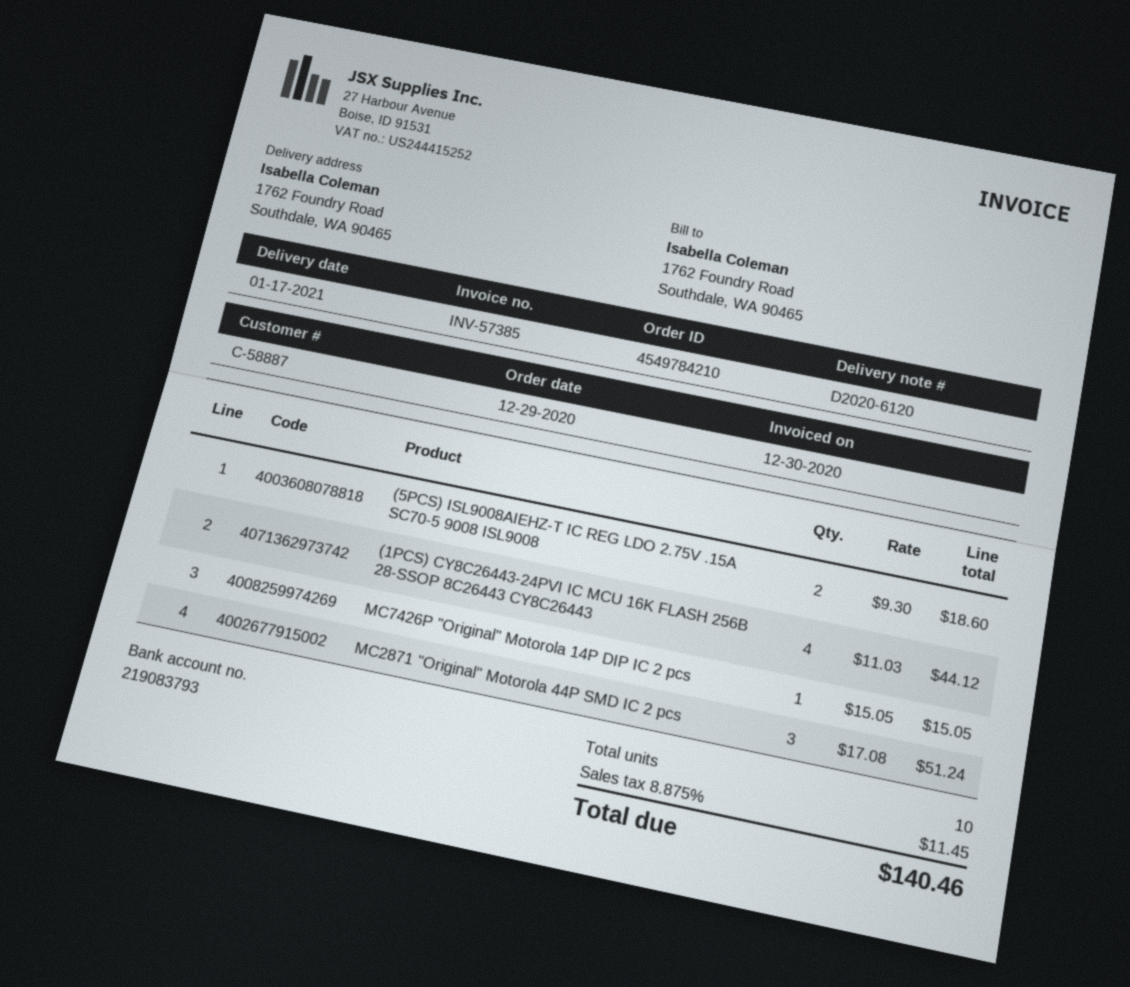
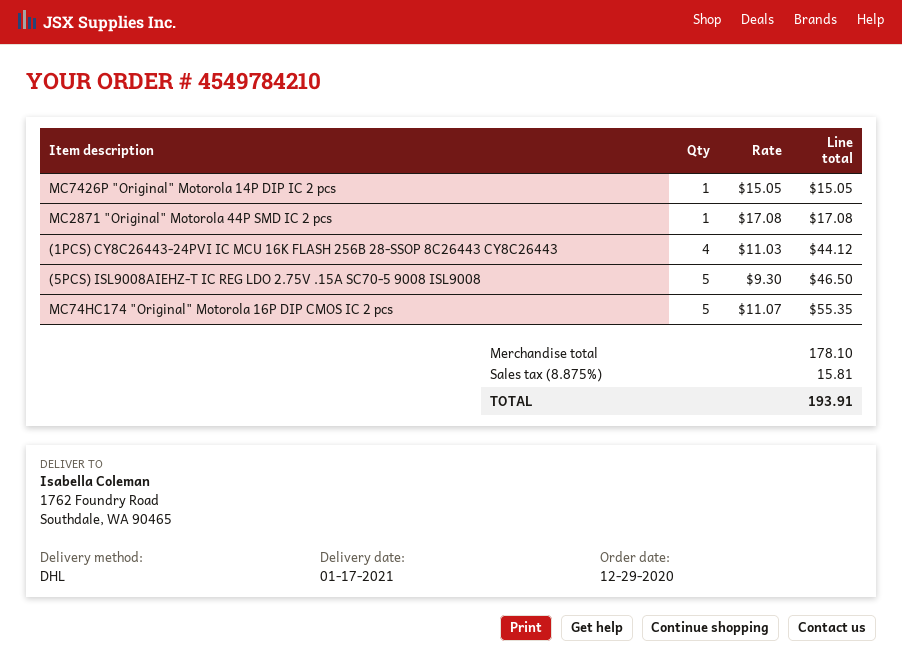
(5PCS) ISL9008AIEHZ-T IC REG LDO 2.75V .15A SC70-5 9008 ISL9008: 2 x 9.30 = 18.60 -> 5 x 9.30 = 46.50
MC2871 "Original" Motorola 44P SMD IC 2 pcs: 3 x 17.08 = 51.24 -> 1 x 17.08 = 17.08
MC74HC174 "Original" Motorola 16P DIP CMOS IC 2 pcs: none -> 5 x 11.07 = 55.35
tax: 8.875% = 11.45 -> 8.875% = 15.81
total: 140.46 -> 193.91

